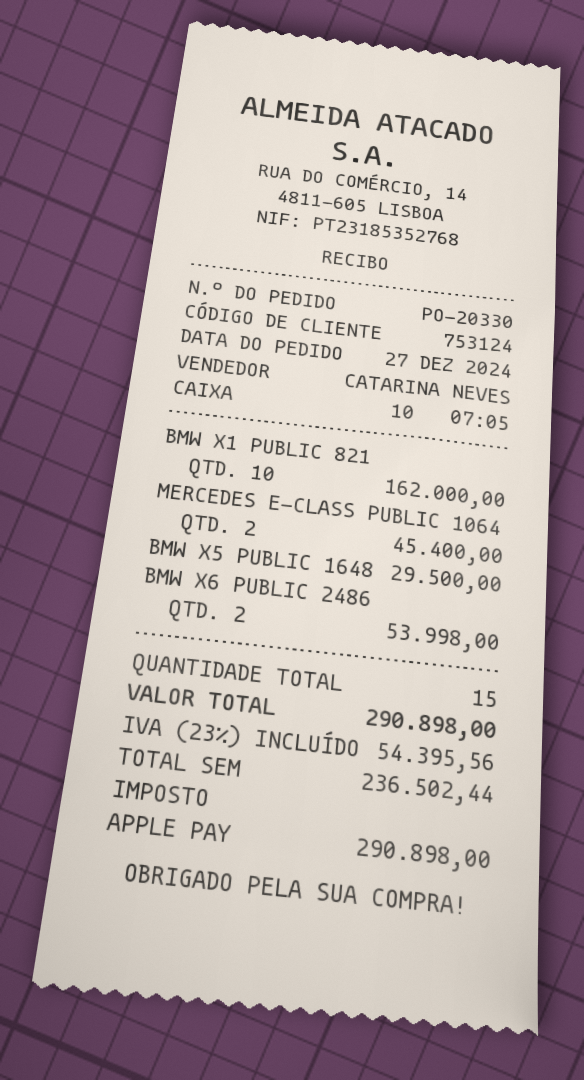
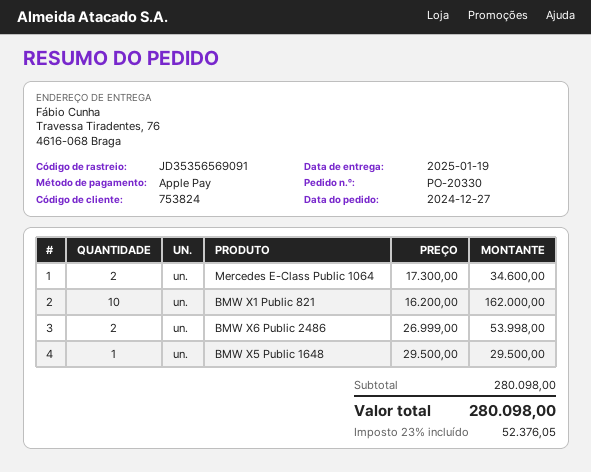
customer number: 753124 -> 753824
MERCEDES E-CLASS PUBLIC 1064: 2 for 45400.00 -> 2 for 34600.00
tax: 23% = 54395.56 -> 23% = 52376.05
total: 290898.00 -> 280098.00

